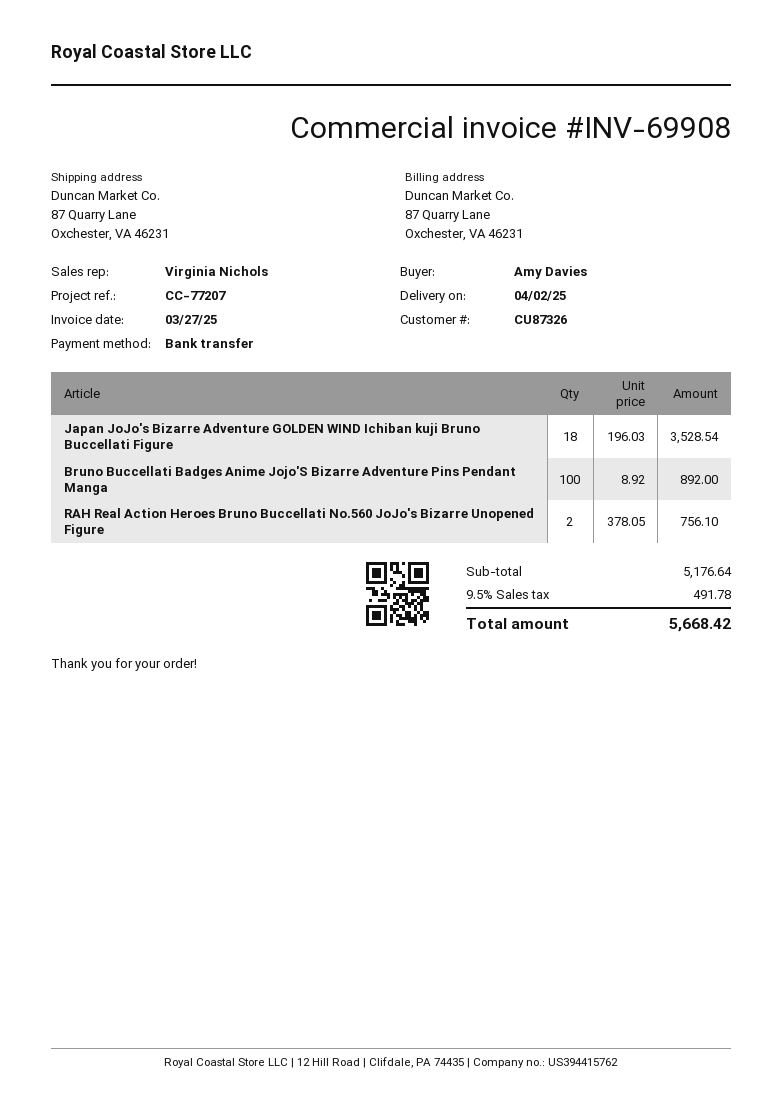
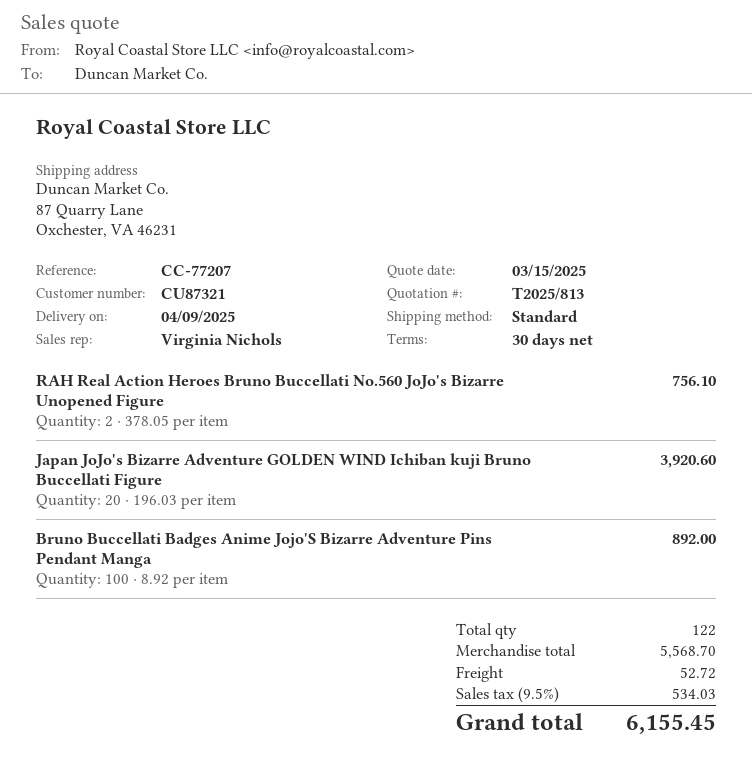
delivery date: 2025-04-02 -> 2025-04-09
customer number: CU87326 -> CU87321
Japan JoJo's Bizarre Adventure GOLDEN WIND Ichiban kuji Bruno Buccellati Figure: 18 x 196.03 = 3528.54 -> 20 x 196.03 = 3920.60
subtotal: 5176.64 -> 5568.70
shipping: none -> 52.72
tax: 9.5% = 491.78 -> 9.5% = 534.03
total: 5668.42 -> 6155.45

